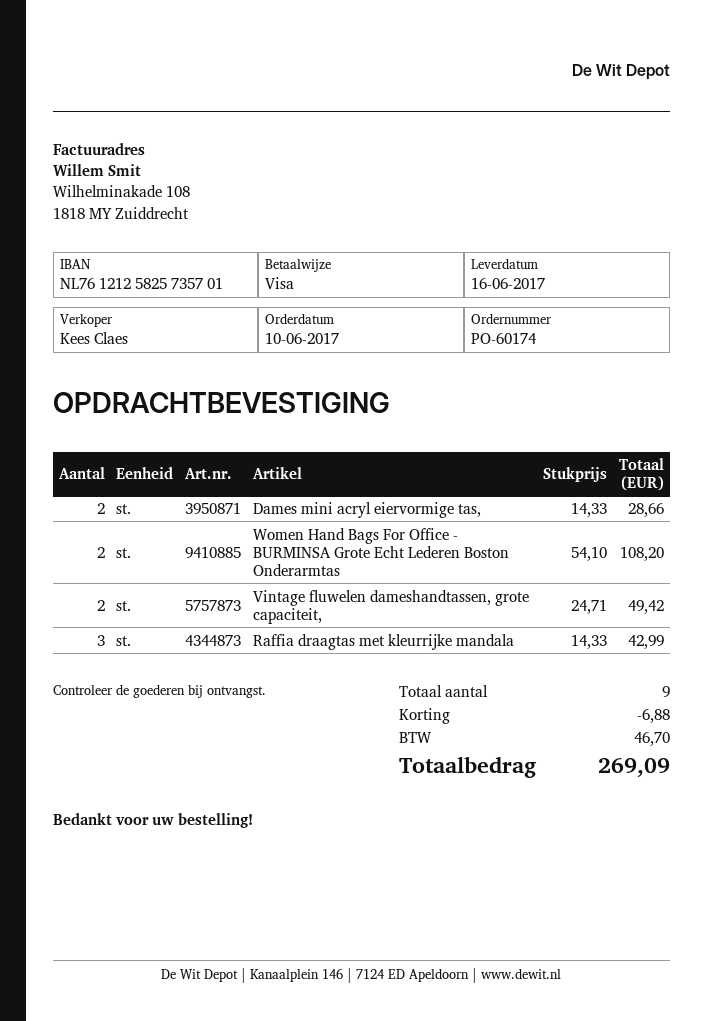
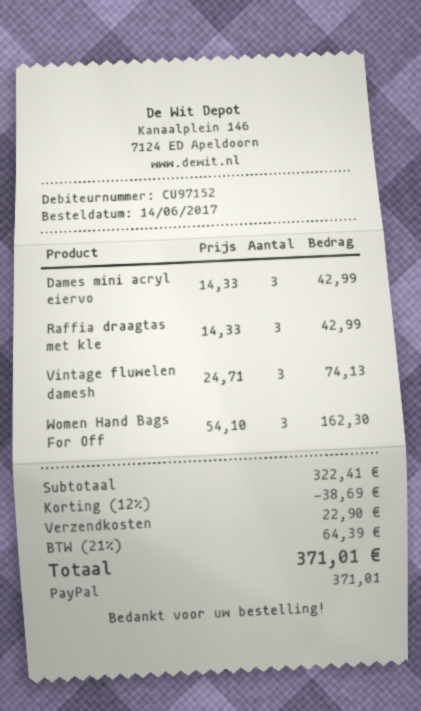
order date: 2017-06-10 -> 2017-06-14
payment method: Visa -> PayPal
Dames mini acryl eiervormige tas,: 2 x 14.33 = 28.66 -> 3 x 14.33 = 42.99
Women Hand Bags For Office - BURMINSA Grote Echt Lederen Boston Onderarmtas: 2 x 54.10 = 108.20 -> 3 x 54.10 = 162.30
Vintage fluwelen dameshandtassen, grote capaciteit,: 2 x 24.71 = 49.42 -> 3 x 24.71 = 74.13
discount: 6.88 -> 38.69
shipping: none -> 22.90
tax: 46.70 -> 64.39
total: 269.09 -> 371.01

